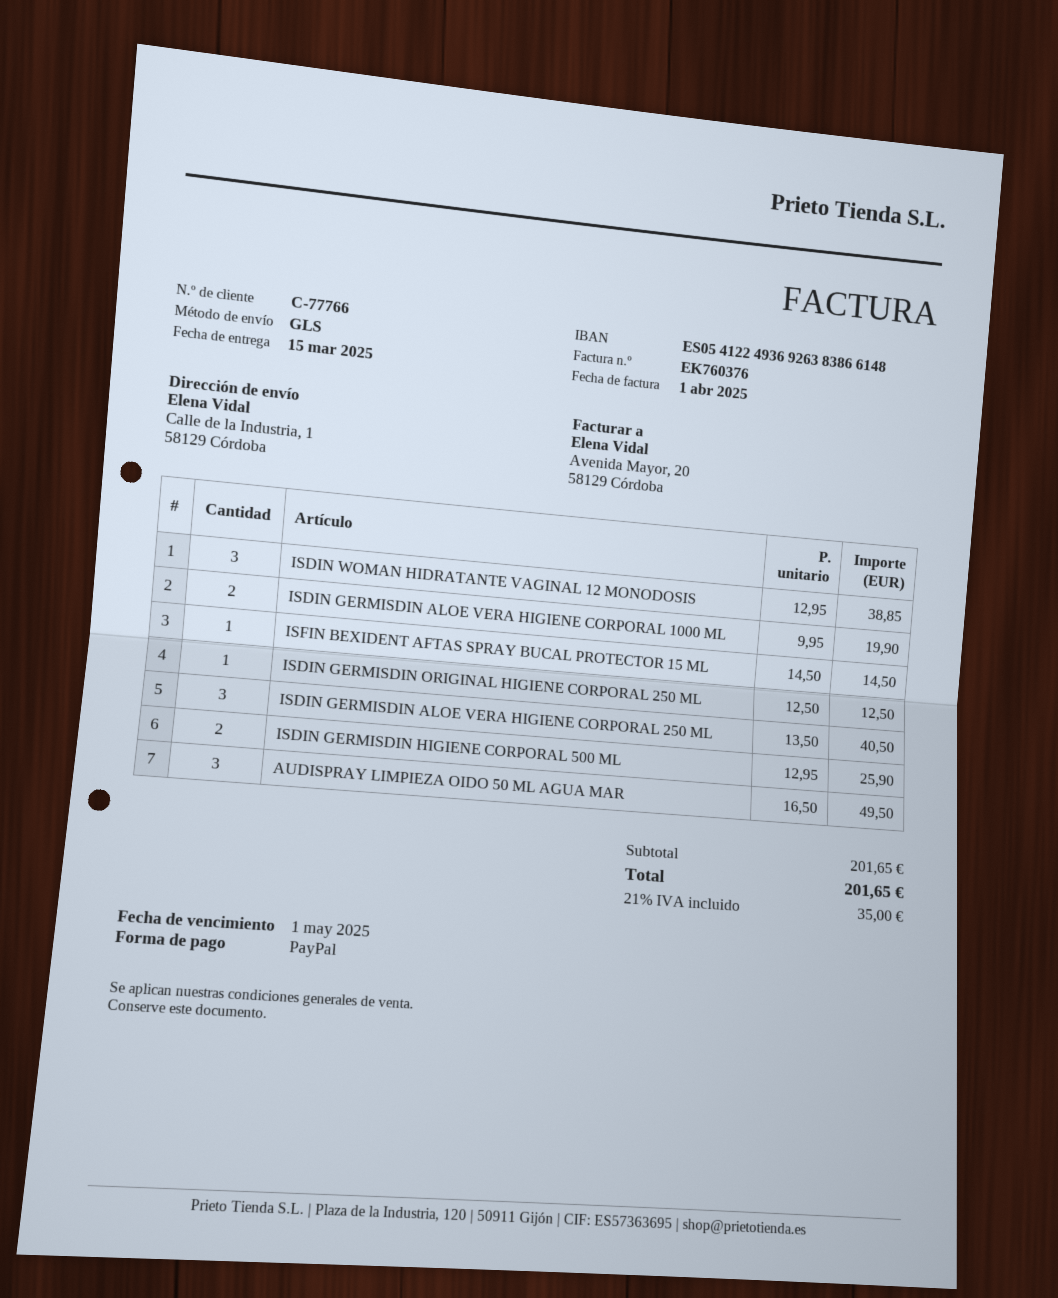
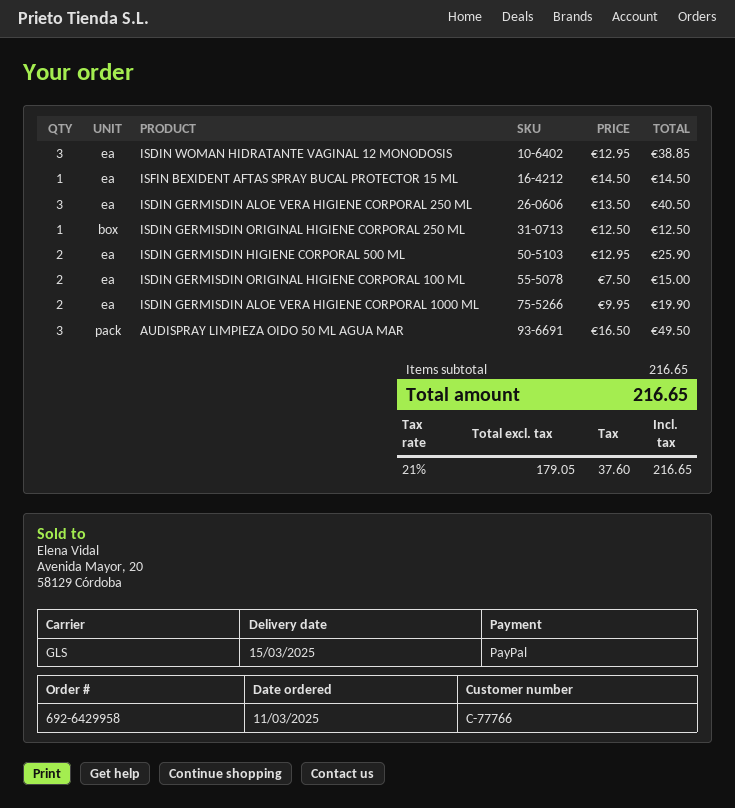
ISDIN GERMISDIN ORIGINAL HIGIENE CORPORAL 100 ML: none -> 2 x 7.50 = 15.00
subtotal: 201.65 -> 216.65
tax: 21% = 35.00 -> 21% = 37.60
total: 201.65 -> 216.65

